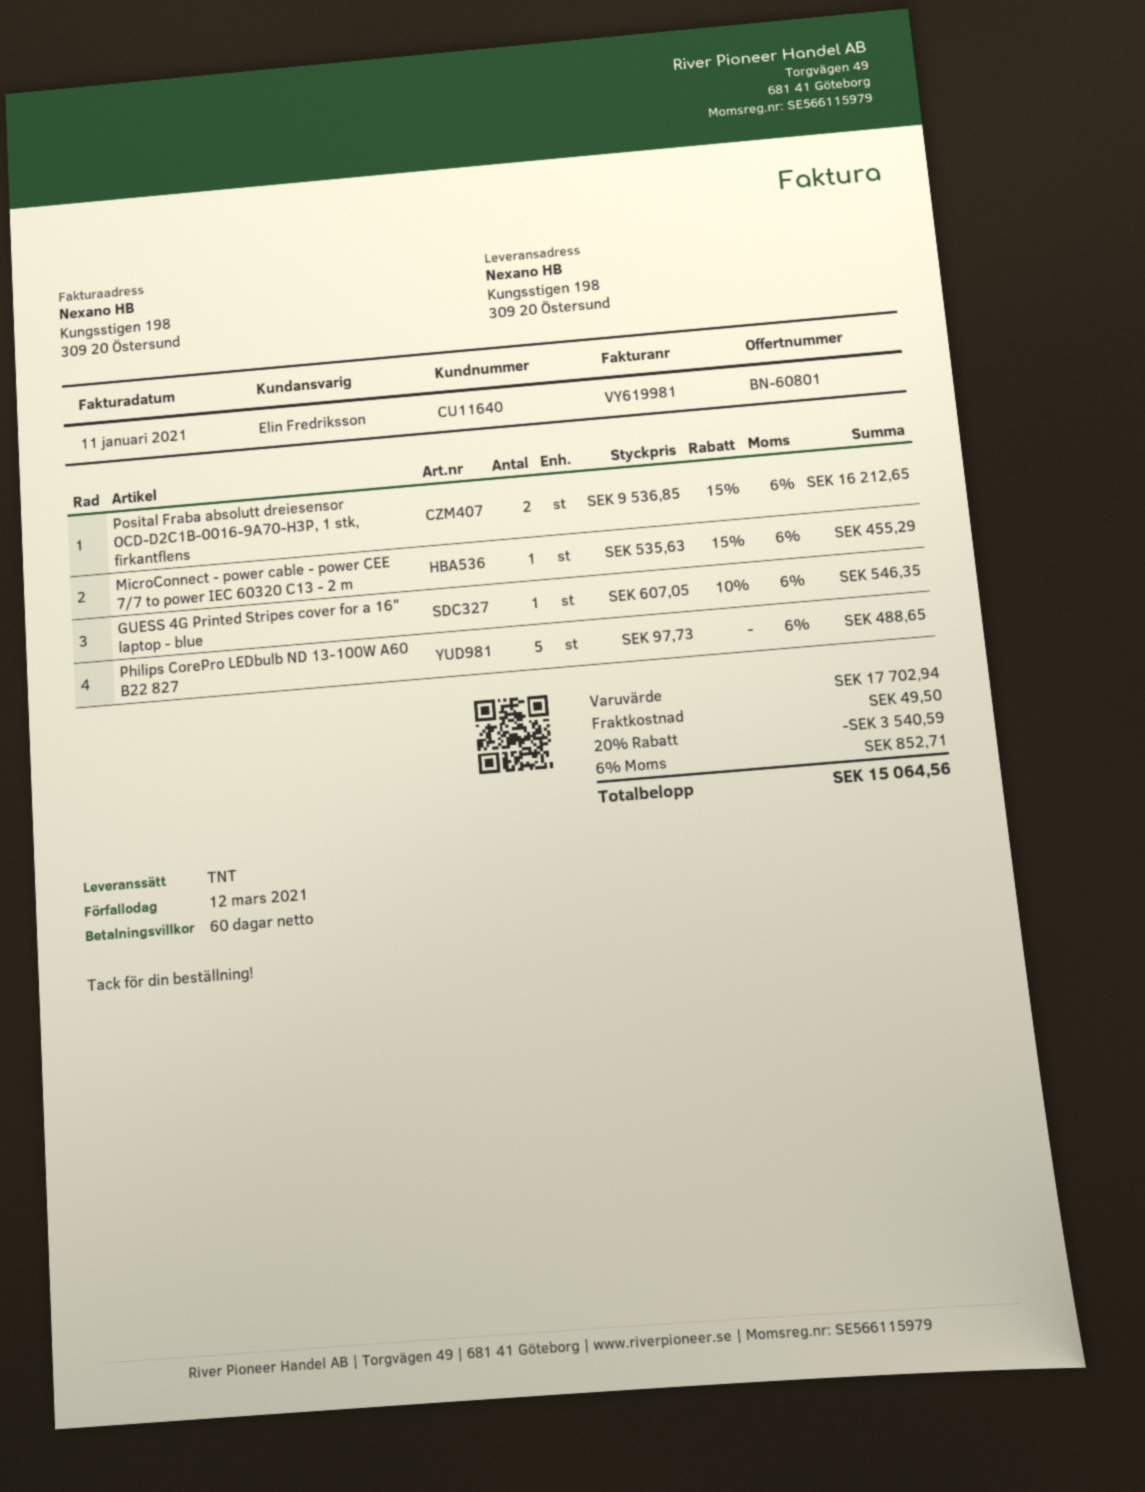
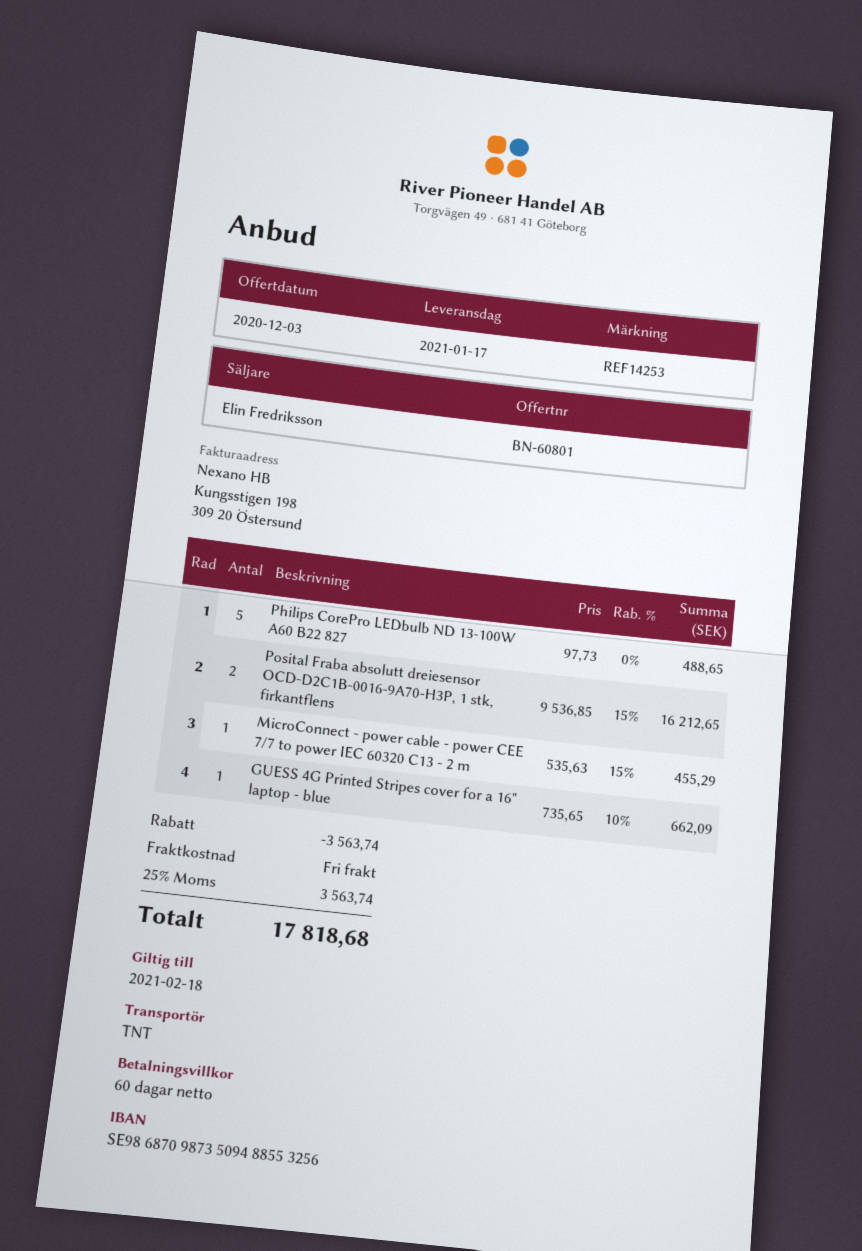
GUESS 4G Printed Stripes cover for a 16" laptop - blue: 1 x 607.05 - 10% = 546.35 -> 1 x 735.65 - 10% = 662.09
discount: 3540.59 -> 3563.74
shipping: 49.50 -> 0.00
tax: 6% = 852.71 -> 25% = 3563.74
total: 15064.56 -> 17818.68

